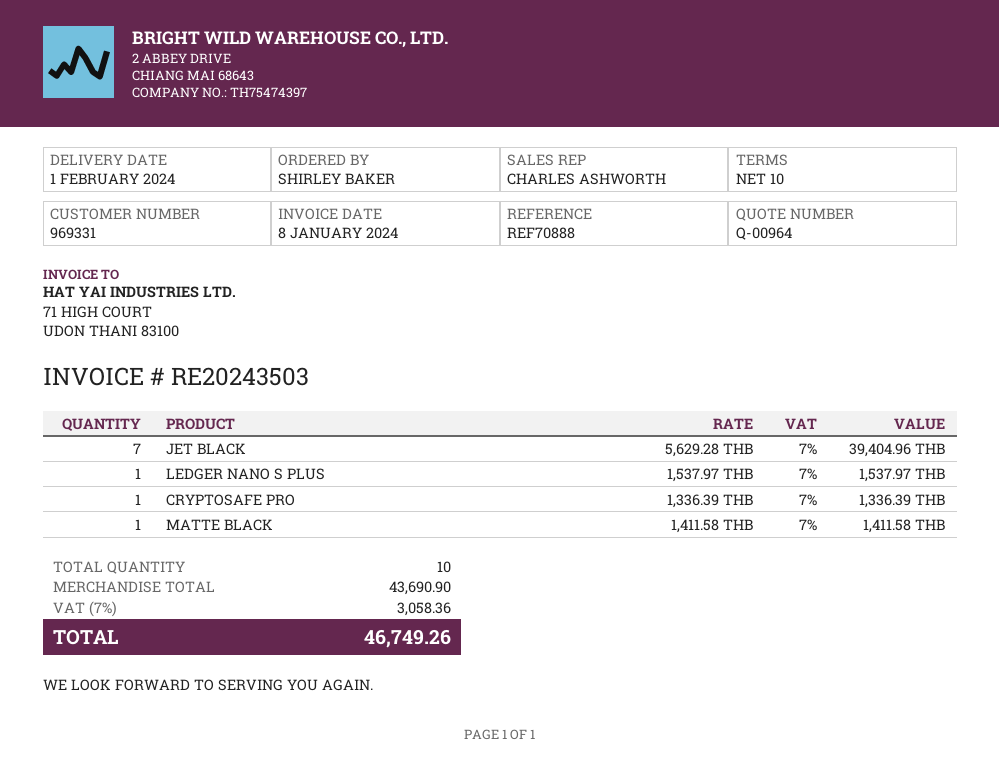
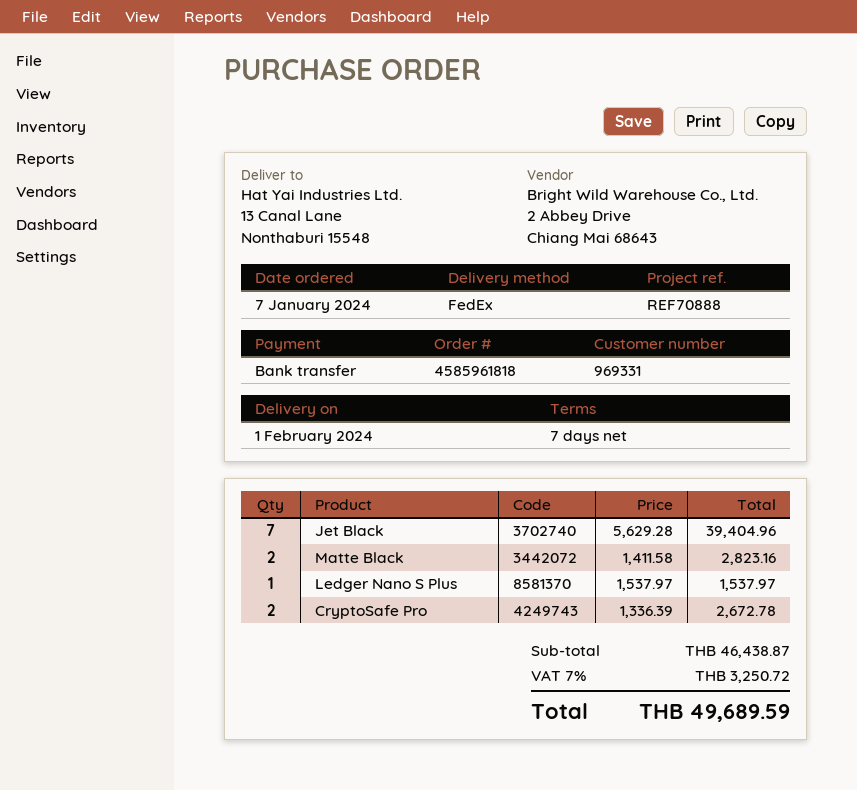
payment terms: 10 days -> 7 days
CRYPTOSAFE PRO: 1 x 1336.39 = 1336.39 -> 2 x 1336.39 = 2672.78
MATTE BLACK: 1 x 1411.58 = 1411.58 -> 2 x 1411.58 = 2823.16
subtotal: 43690.90 -> 46438.87
tax: 7% = 3058.36 -> 7% = 3250.72
total: 46749.26 -> 49689.59

